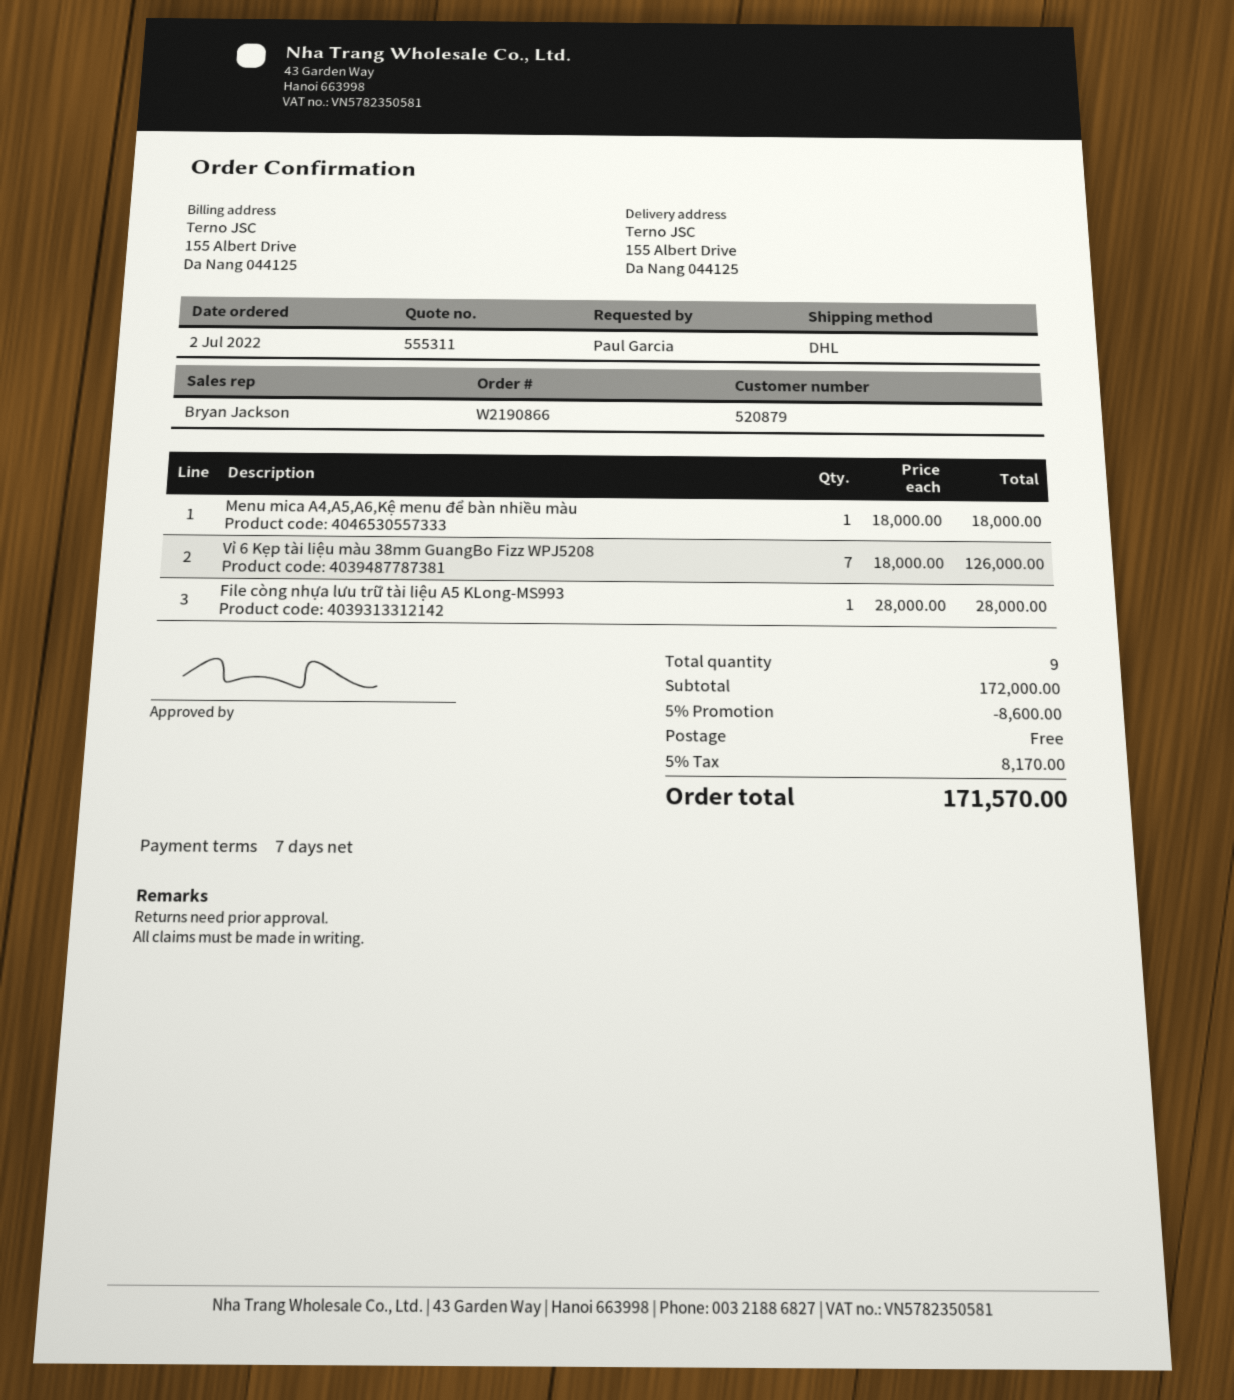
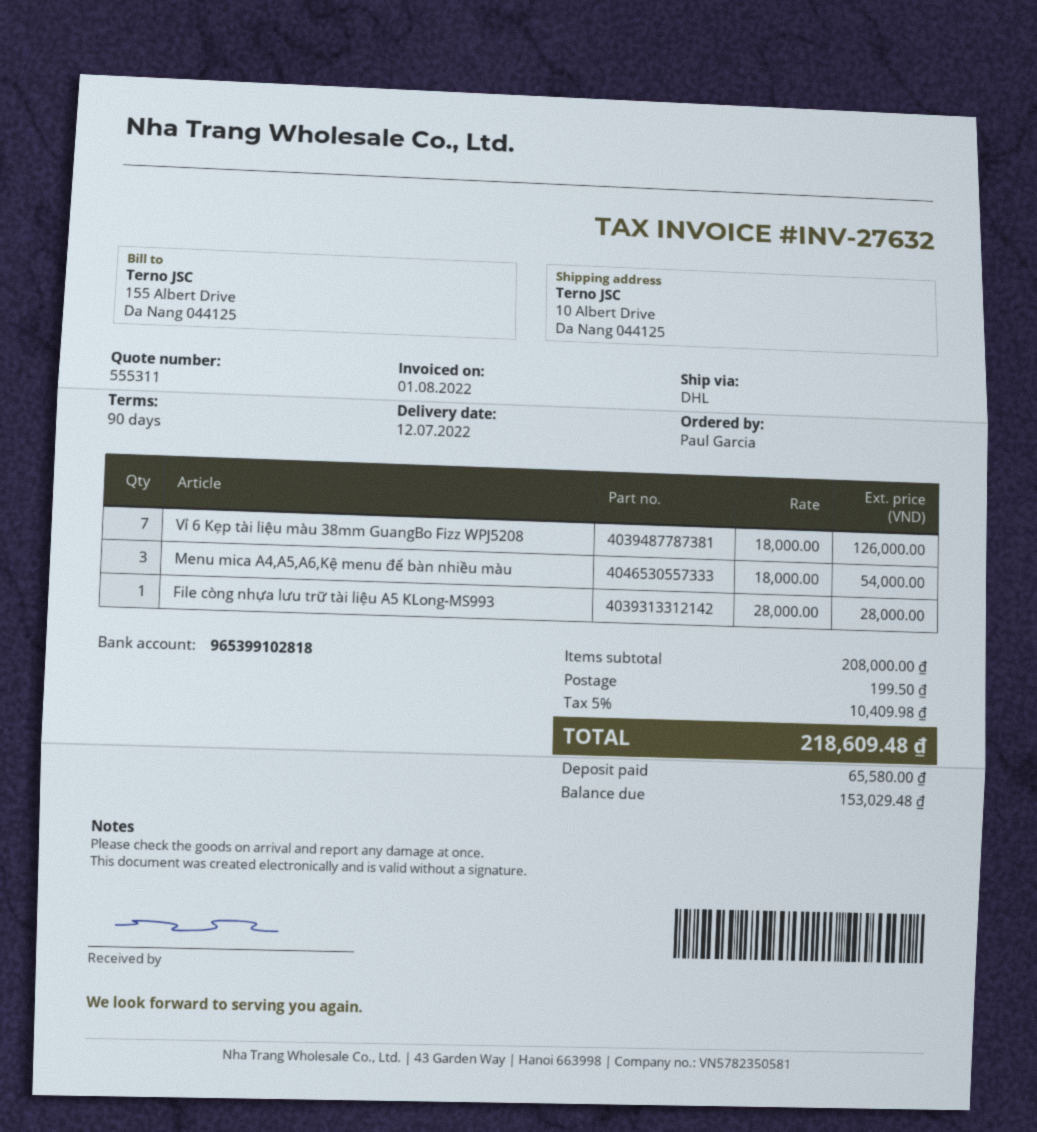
payment terms: 7 days -> 90 days
ship to: 155 Albert Drive, Da Nang 044125 -> 10 Albert Drive, Da Nang 044125
Menu mica A4,A5,A6,Kệ menu để bàn nhiều màu: 1 x 18000.00 = 18000.00 -> 3 x 18000.00 = 54000.00
subtotal: 172000.00 -> 208000.00
discount: 5% = 8600.00 -> none
shipping: 0.00 -> 199.50
tax: 5% = 8170.00 -> 5% = 10409.98
total: 171570.00 -> 218609.48

